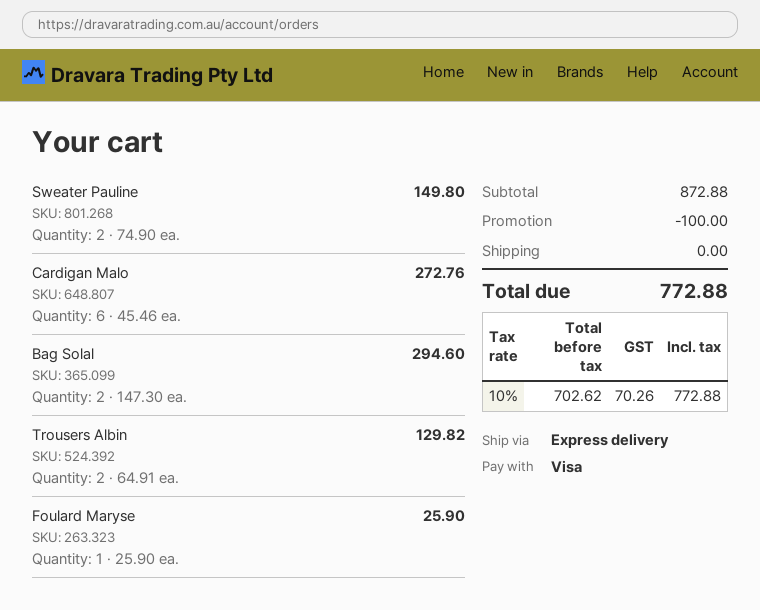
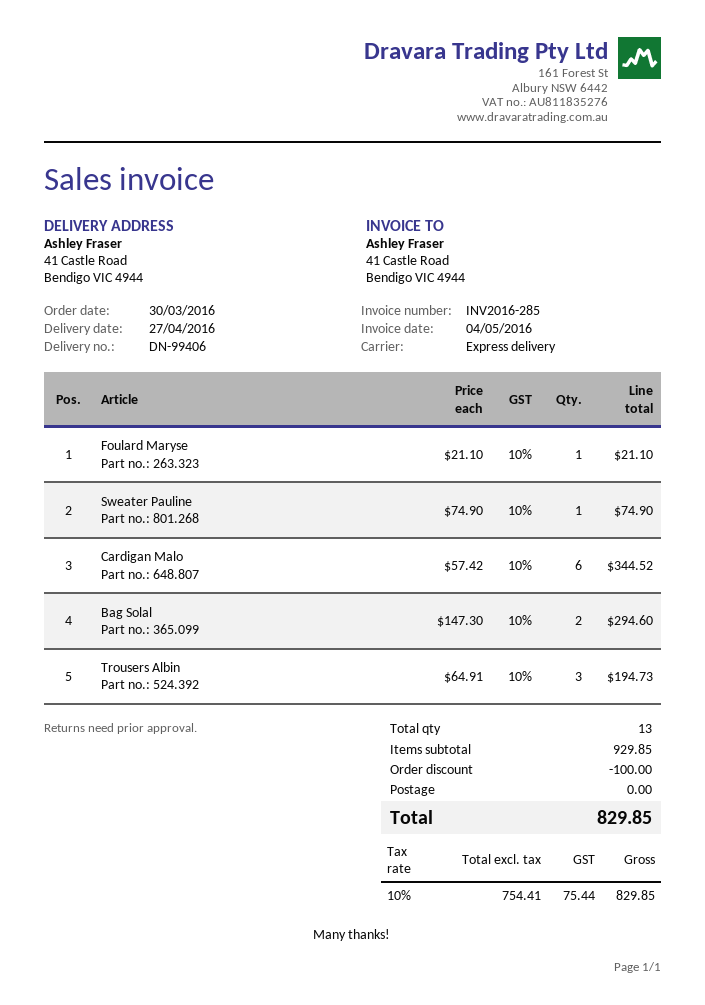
Sweater Pauline: 2 x 74.90 = 149.80 -> 1 x 74.90 = 74.90
Cardigan Malo: 6 x 45.46 = 272.76 -> 6 x 57.42 = 344.52
Trousers Albin: 2 x 64.91 = 129.82 -> 3 x 64.91 = 194.73
Foulard Maryse: 1 x 25.90 = 25.90 -> 1 x 21.10 = 21.10
subtotal: 872.88 -> 929.85
net: 702.62 -> 754.41
tax: 10% = 70.26 -> 10% = 75.44
total: 772.88 -> 829.85

